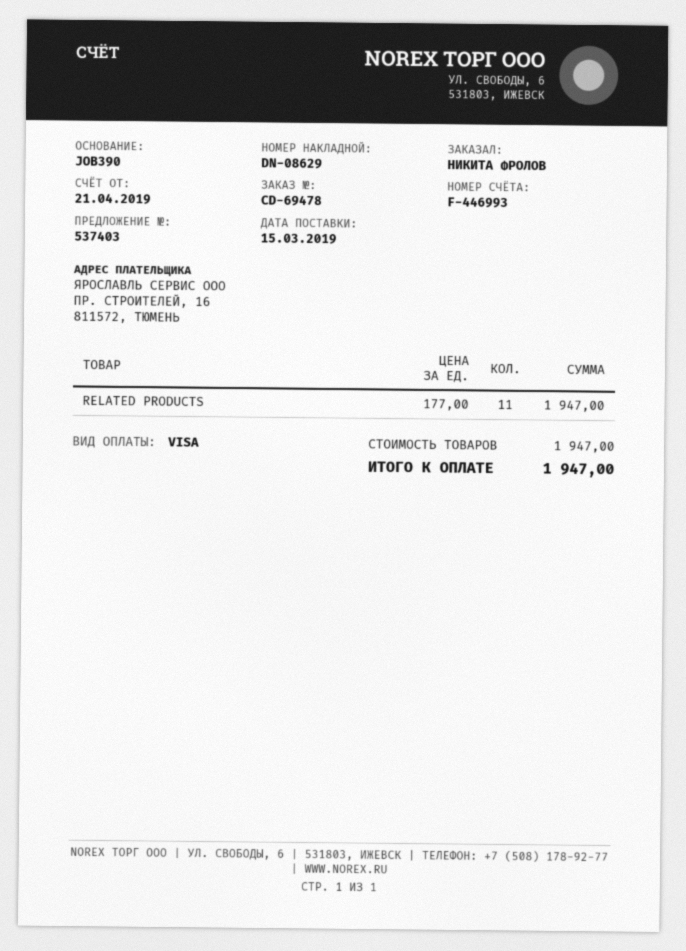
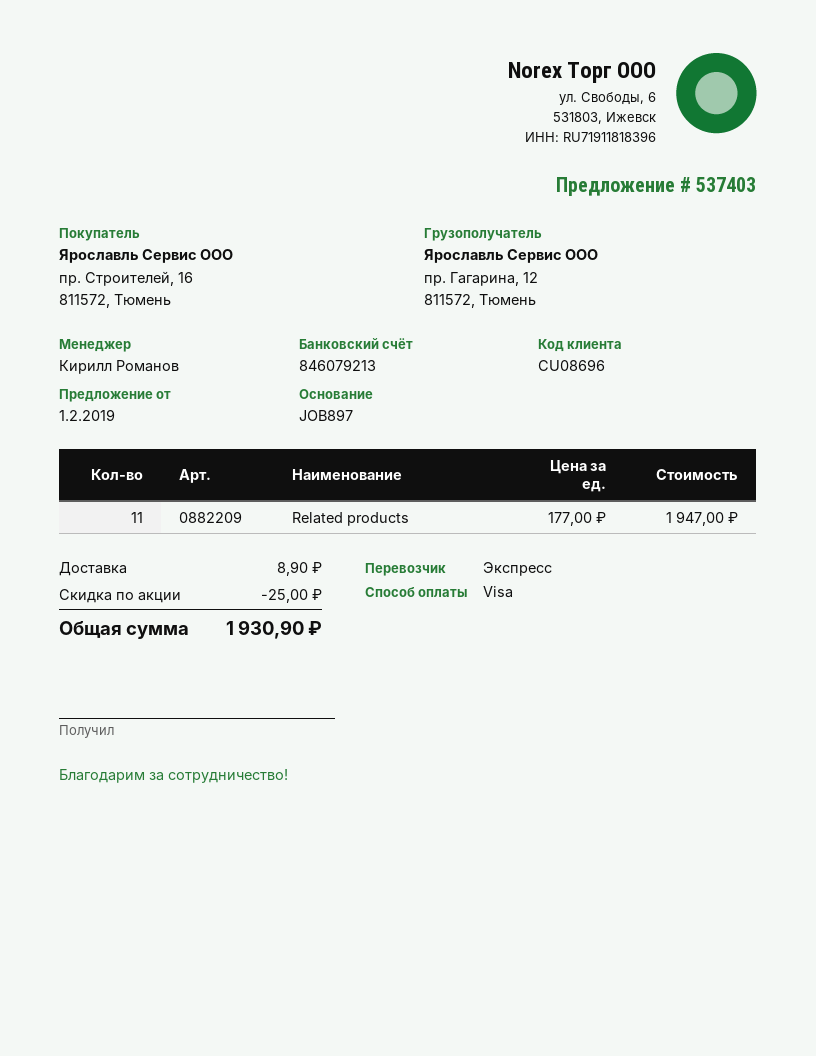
reference: JOB390 -> JOB897
discount: none -> 25.00
shipping: none -> 8.90
total: 1947.00 -> 1930.90

